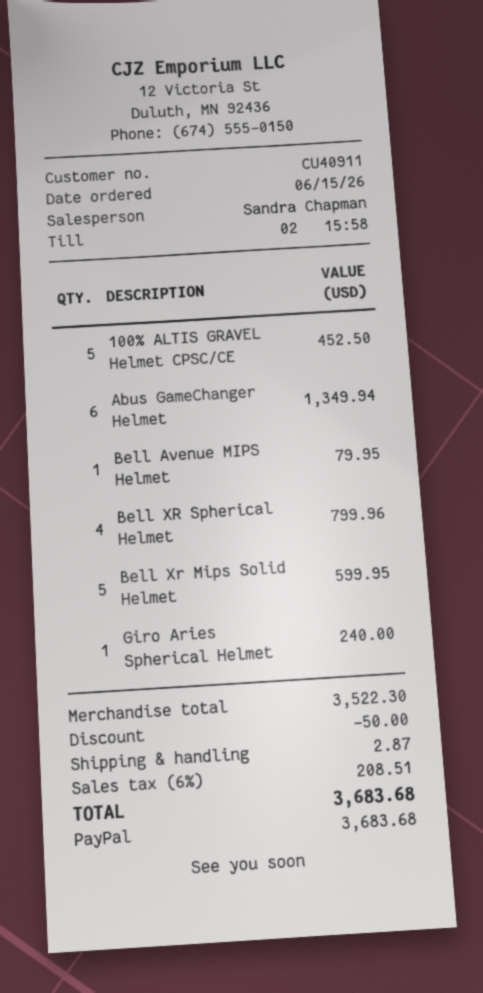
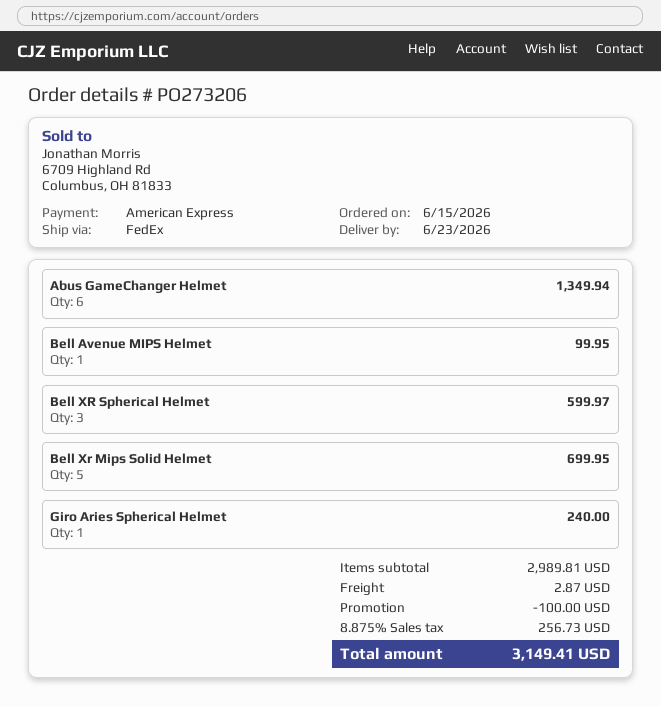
payment method: PayPal -> American Express
100% ALTIS GRAVEL Helmet CPSC/CE: 5 for 452.50 -> none
Bell Avenue MIPS Helmet: 1 for 79.95 -> 1 for 99.95
Bell XR Spherical Helmet: 4 for 799.96 -> 3 for 599.97
Bell Xr Mips Solid Helmet: 5 for 599.95 -> 5 for 699.95
subtotal: 3522.30 -> 2989.81
discount: 50.00 -> 100.00
tax: 6% = 208.51 -> 8.875% = 256.73
total: 3683.68 -> 3149.41

